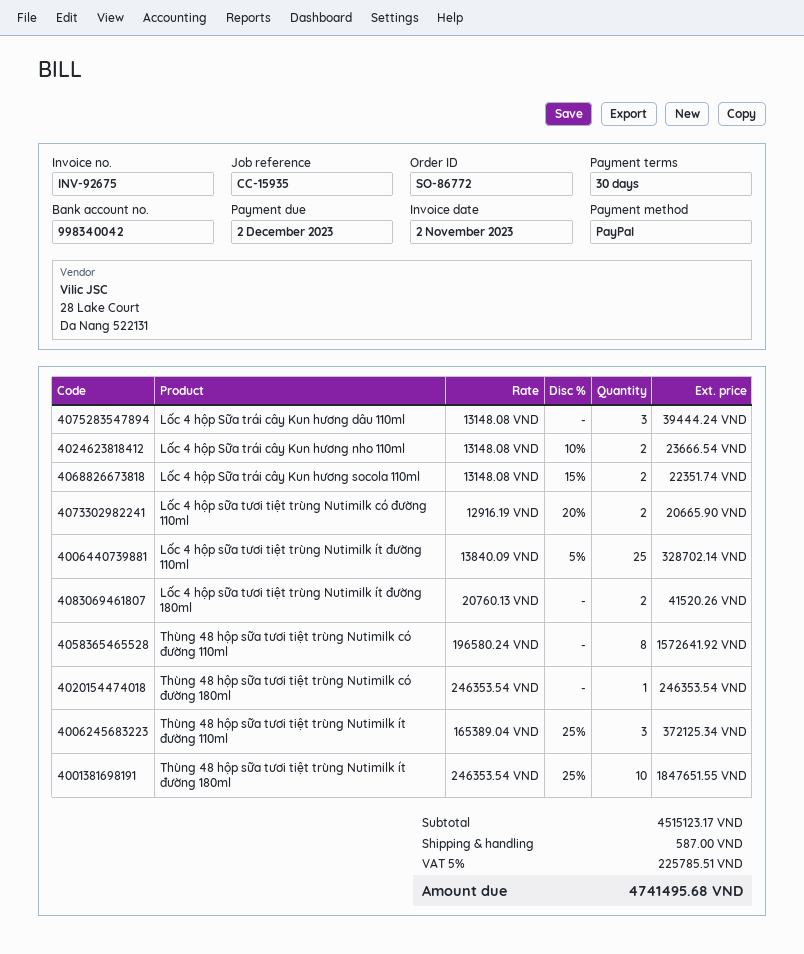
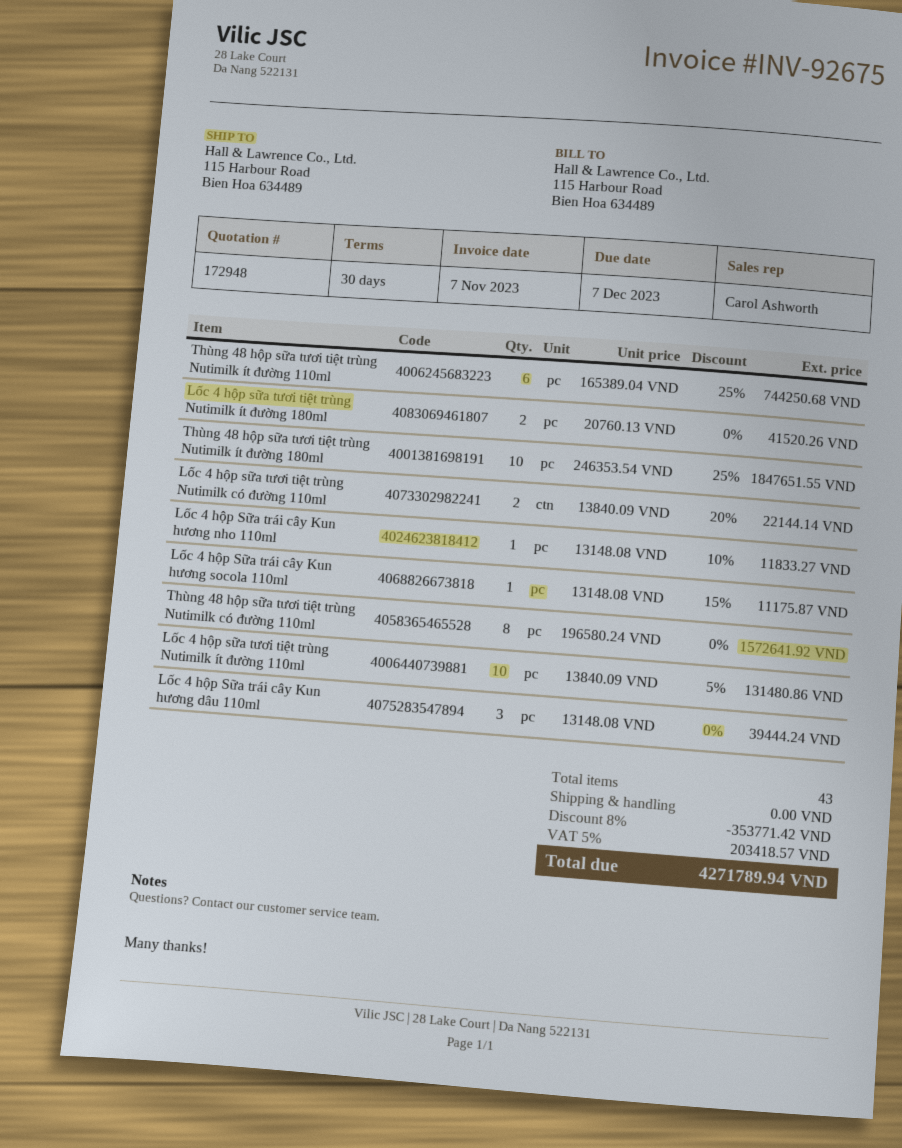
invoice date: 2023-11-02 -> 2023-11-07
due date: 2023-12-02 -> 2023-12-07
Lốc 4 hộp Sữa trái cây Kun hương nho 110ml: 2 x 13148.08 - 10% = 23666.54 -> 1 x 13148.08 - 10% = 11833.27
Lốc 4 hộp Sữa trái cây Kun hương socola 110ml: 2 x 13148.08 - 15% = 22351.74 -> 1 x 13148.08 - 15% = 11175.87
Lốc 4 hộp sữa tươi tiệt trùng Nutimilk có đường 110ml: 2 x 12916.19 - 20% = 20665.90 -> 2 x 13840.09 - 20% = 22144.14
Lốc 4 hộp sữa tươi tiệt trùng Nutimilk ít đường 110ml: 25 x 13840.09 - 5% = 328702.14 -> 10 x 13840.09 - 5% = 131480.86
Thùng 48 hộp sữa tươi tiệt trùng Nutimilk có đường 180ml: 1 x 246353.54 = 246353.54 -> none
Thùng 48 hộp sữa tươi tiệt trùng Nutimilk ít đường 110ml: 3 x 165389.04 - 25% = 372125.34 -> 6 x 165389.04 - 25% = 744250.68
discount: none -> 8% = 353771.42
shipping: 587.00 -> 0.00
tax: 5% = 225785.51 -> 5% = 203418.57
total: 4741495.68 -> 4271789.94

